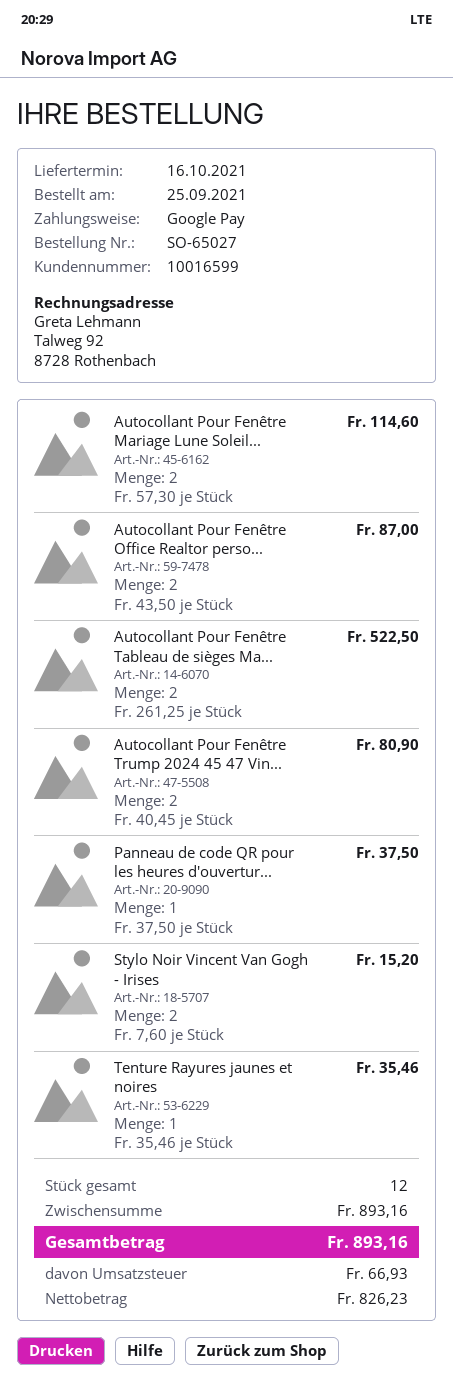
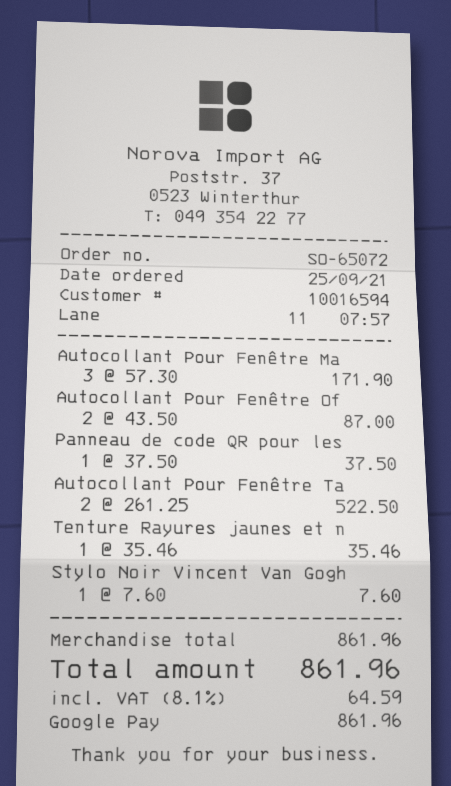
order number: SO-65027 -> SO-65072
customer number: 10016599 -> 10016594
Autocollant Pour Fenêtre Mariage Lune Soleil...: 2 x 57.30 = 114.60 -> 3 x 57.30 = 171.90
Autocollant Pour Fenêtre Trump 2024 45 47 Vin...: 2 x 40.45 = 80.90 -> none
Stylo Noir Vincent Van Gogh - Irises: 2 x 7.60 = 15.20 -> 1 x 7.60 = 7.60
subtotal: 893.16 -> 861.96
tax: 66.93 -> 64.59
total: 893.16 -> 861.96

